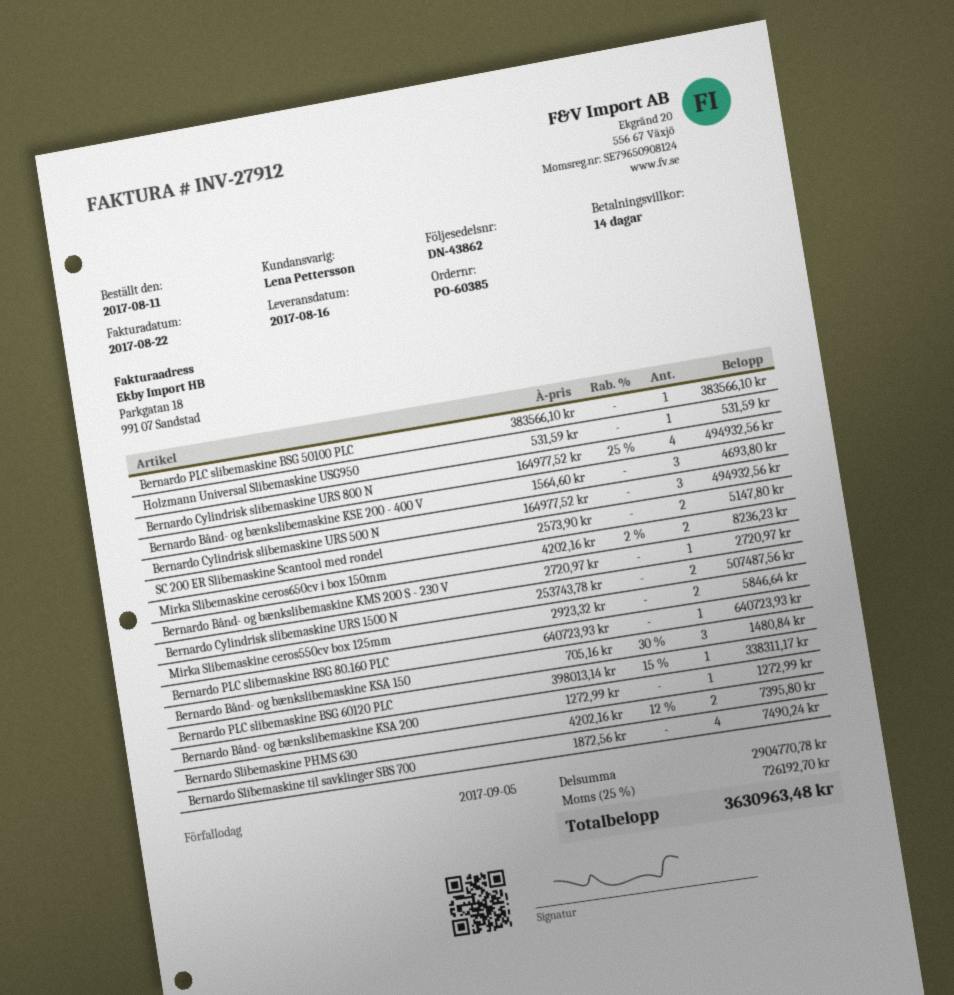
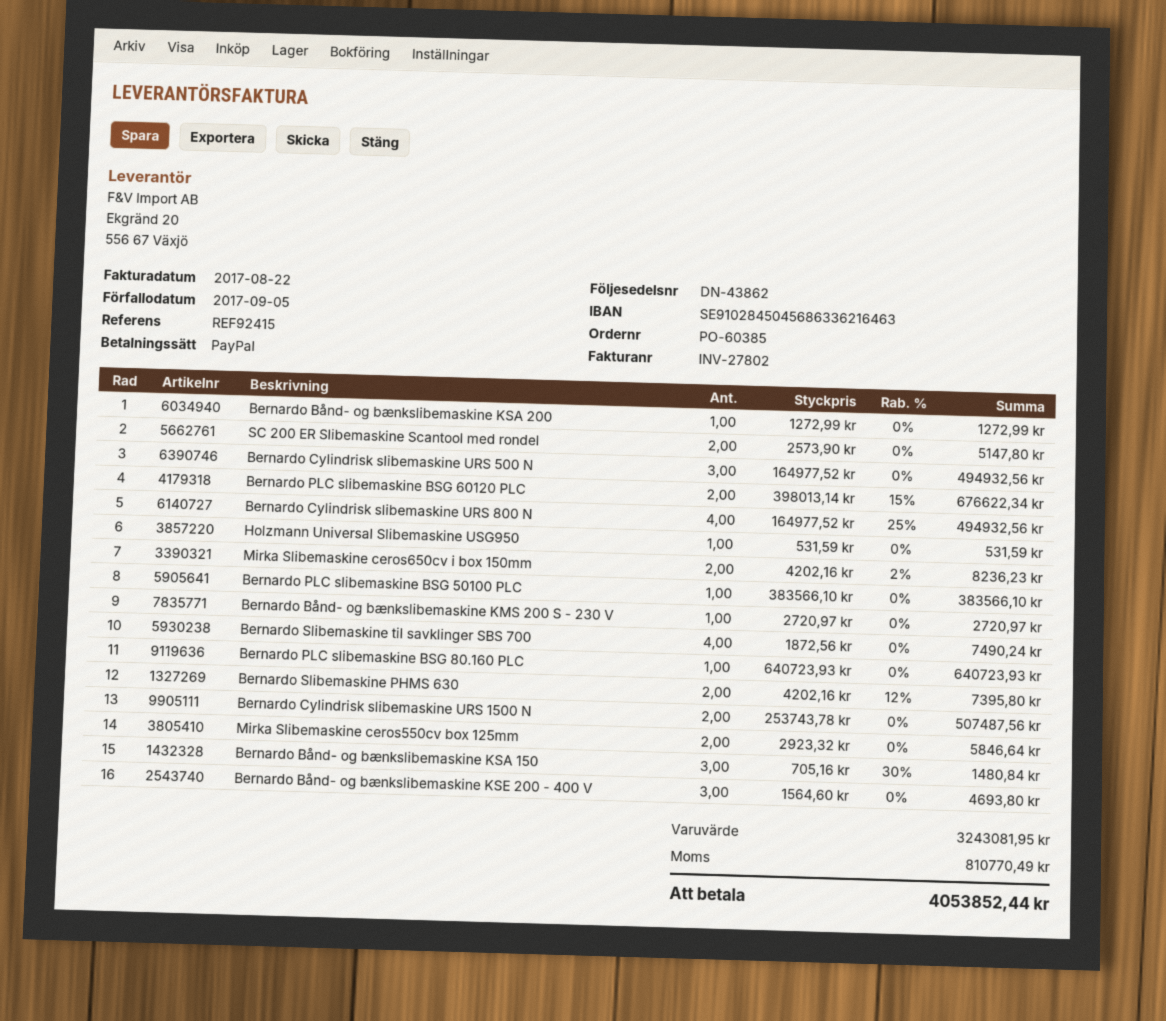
invoice number: INV-27912 -> INV-27802
Bernardo PLC slibemaskine BSG 60120 PLC: 1 x 398013.14 - 15% = 338311.17 -> 2 x 398013.14 - 15% = 676622.34
subtotal: 2904770.78 -> 3243081.95
tax: 726192.70 -> 810770.49
total: 3630963.48 -> 4053852.44

